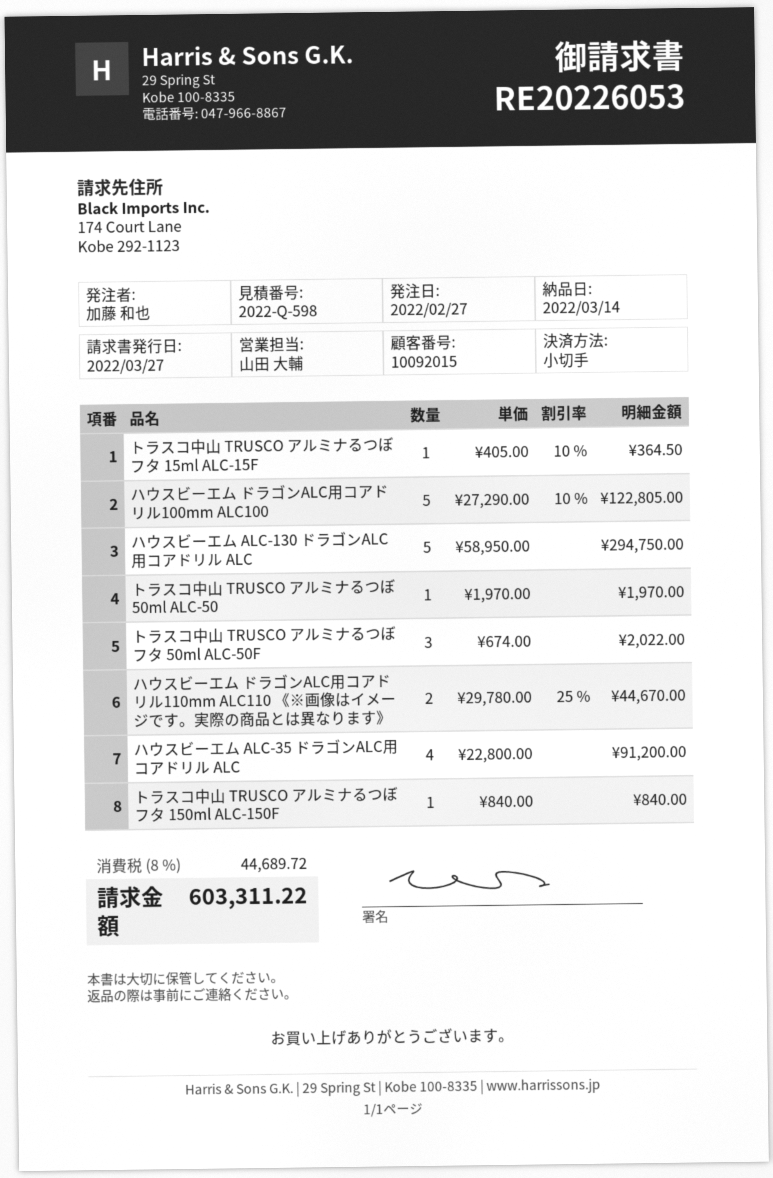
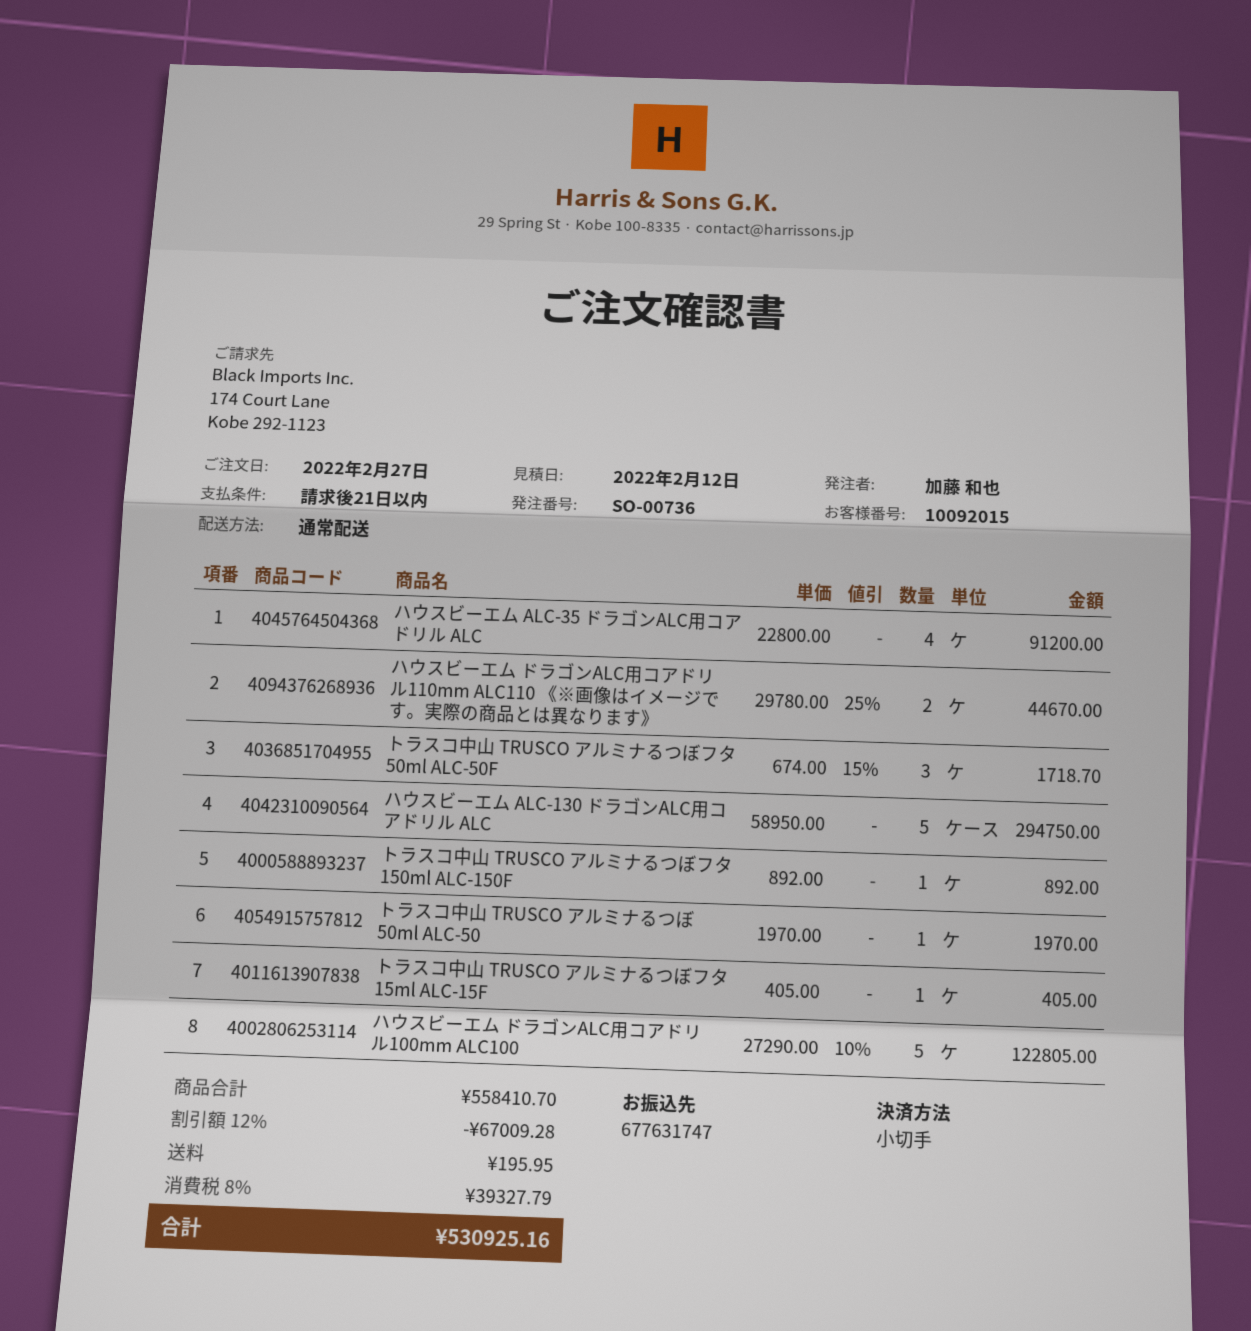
トラスコ中山 TRUSCO アルミナるつぼフタ 15ml ALC-15F: 1 x 405.00 - 10% = 364.50 -> 1 x 405.00 = 405.00
トラスコ中山 TRUSCO アルミナるつぼフタ 50ml ALC-50F: 3 x 674.00 = 2022.00 -> 3 x 674.00 - 15% = 1718.70
トラスコ中山 TRUSCO アルミナるつぼフタ 150ml ALC-150F: 1 x 840.00 = 840.00 -> 1 x 892.00 = 892.00
discount: none -> 12% = 67009.28
shipping: none -> 195.95
tax: 8% = 44689.72 -> 8% = 39327.79
total: 603311.22 -> 530925.16

